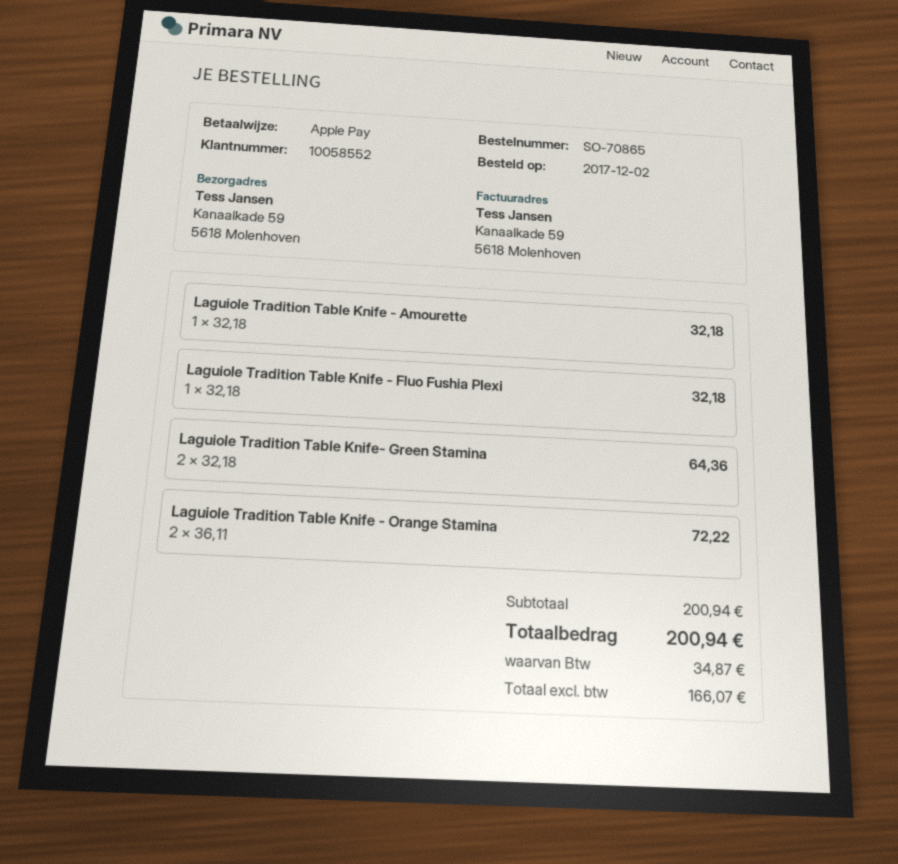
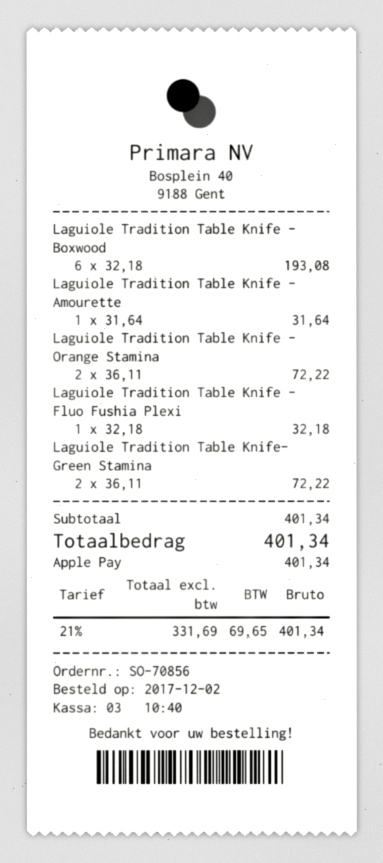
order number: SO-70865 -> SO-70856
Laguiole Tradition Table Knife - Amourette: 1 x 32.18 = 32.18 -> 1 x 31.64 = 31.64
Laguiole Tradition Table Knife- Green Stamina: 2 x 32.18 = 64.36 -> 2 x 36.11 = 72.22
Laguiole Tradition Table Knife - Boxwood: none -> 6 x 32.18 = 193.08
subtotal: 200.94 -> 401.34
net: 166.07 -> 331.69
tax: 34.87 -> 69.65
total: 200.94 -> 401.34

